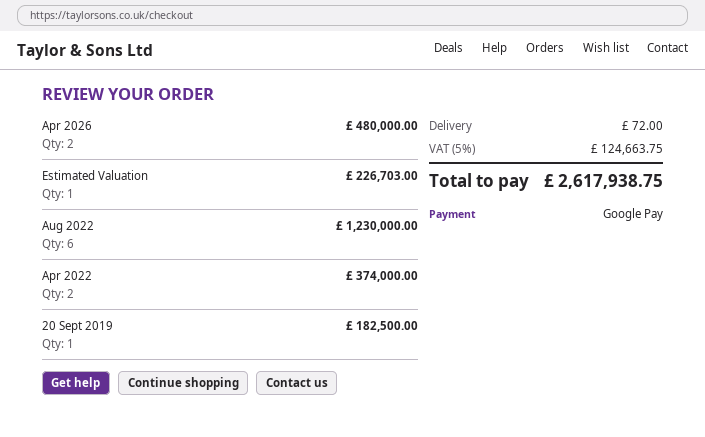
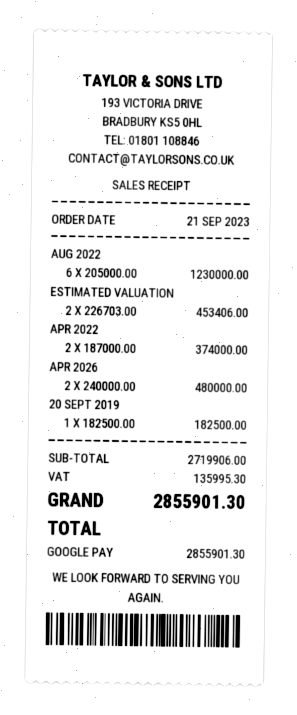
Estimated Valuation: 1 for 226703.00 -> 2 for 453406.00
shipping: 72.00 -> none
tax: 124663.75 -> 135995.30
total: 2617938.75 -> 2855901.30

